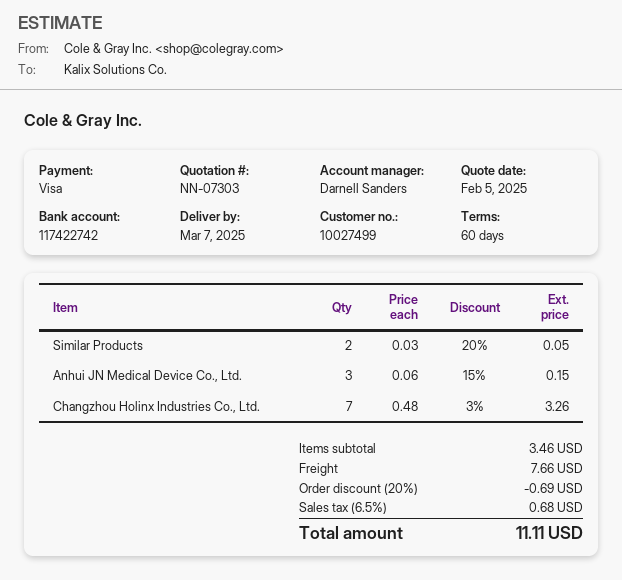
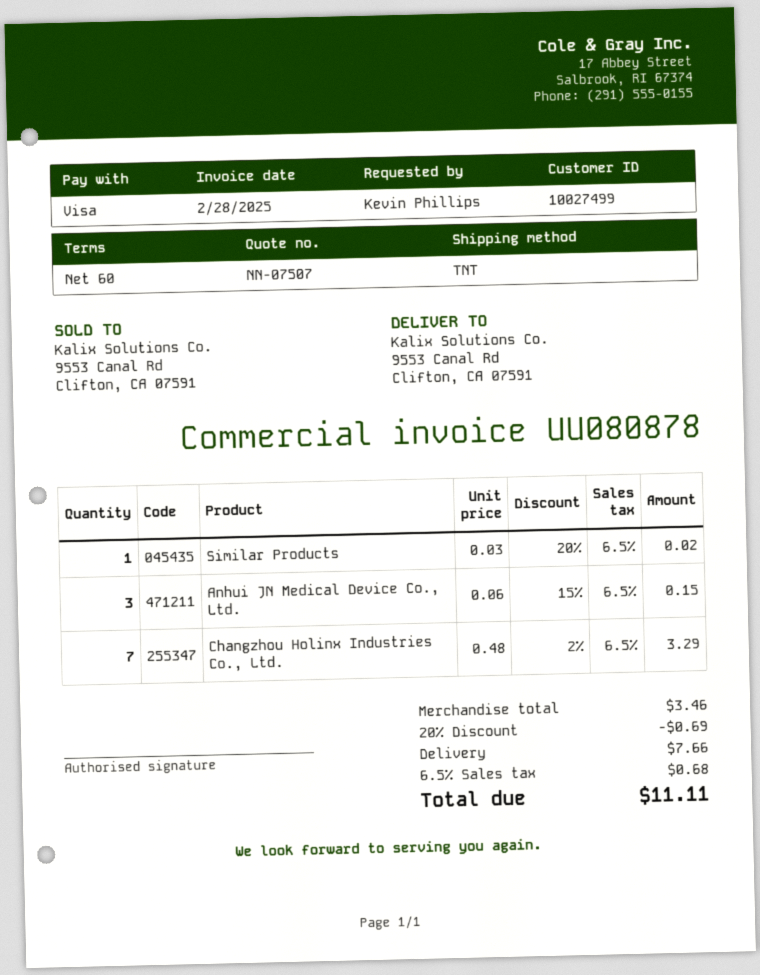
quote number: NN-07303 -> NN-07507
Similar Products: 2 x 0.03 - 20% = 0.05 -> 1 x 0.03 - 20% = 0.02
Changzhou Holinx Industries Co., Ltd.: 7 x 0.48 - 3% = 3.26 -> 7 x 0.48 - 2% = 3.29

